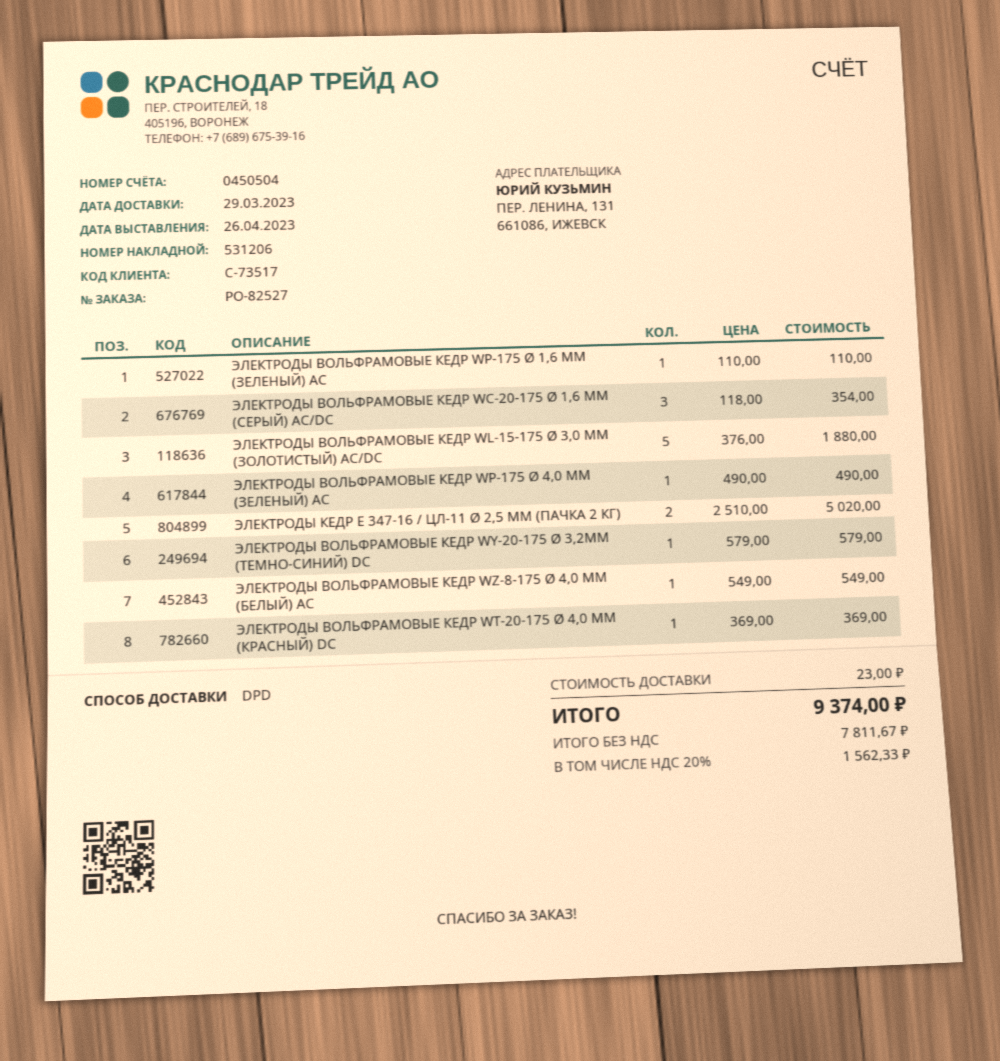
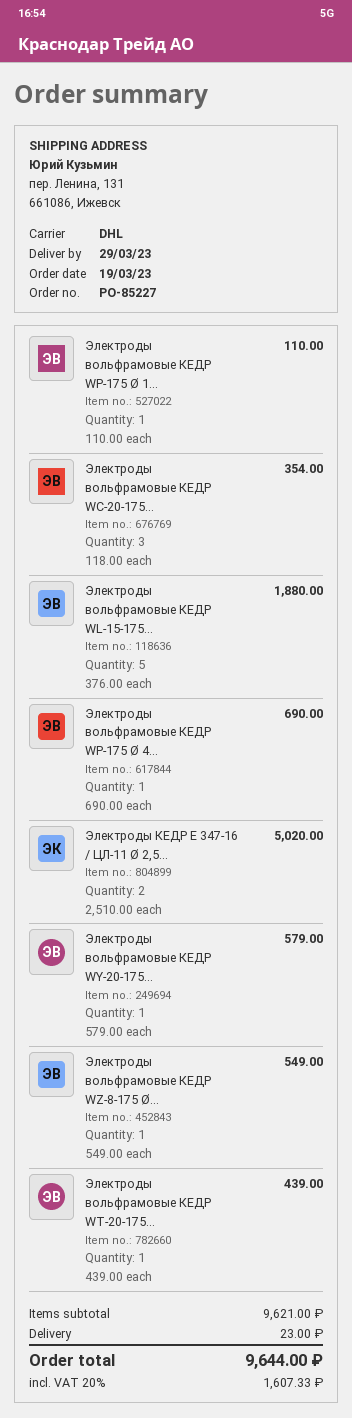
order number: PO-82527 -> PO-85227
shipping method: DPD -> DHL
ЭЛЕКТРОДЫ ВОЛЬФРАМОВЫЕ КЕДР WP-175 Ø 4,0 ММ (ЗЕЛЕНЫЙ) AC: 1 x 490.00 = 490.00 -> 1 x 690.00 = 690.00
ЭЛЕКТРОДЫ ВОЛЬФРАМОВЫЕ КЕДР WT-20-175 Ø 4,0 ММ (КРАСНЫЙ) DC: 1 x 369.00 = 369.00 -> 1 x 439.00 = 439.00
tax: 20% = 1562.33 -> 20% = 1607.33
total: 9374.00 -> 9644.00

